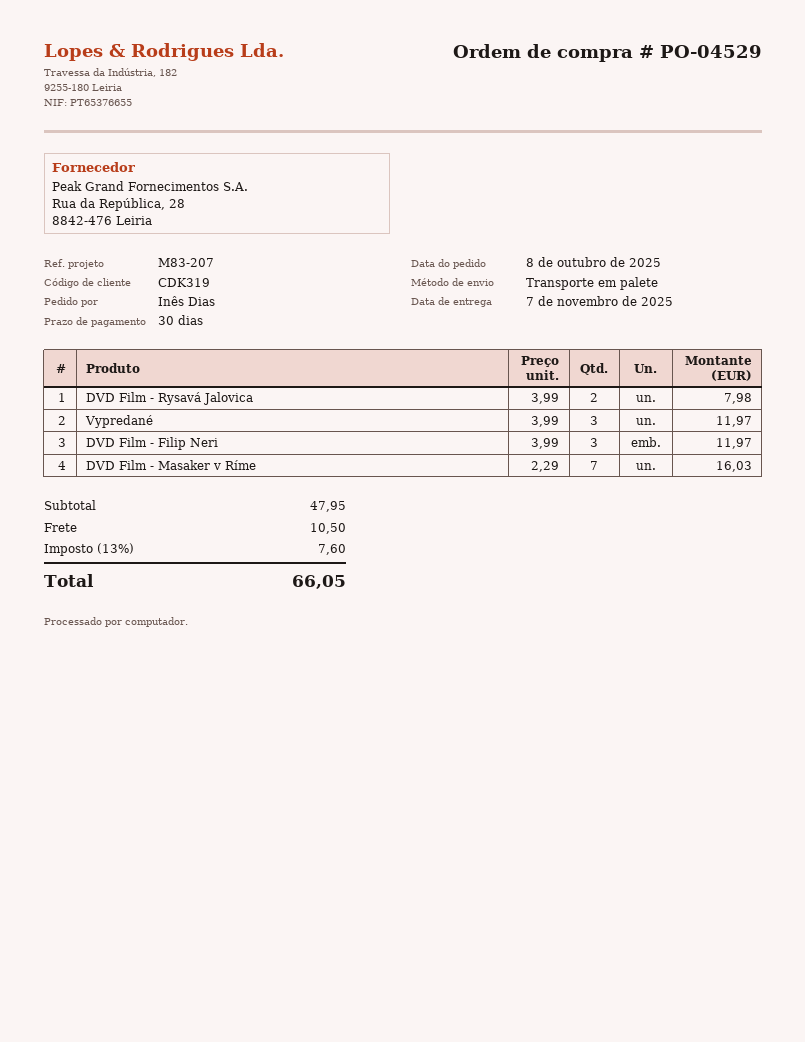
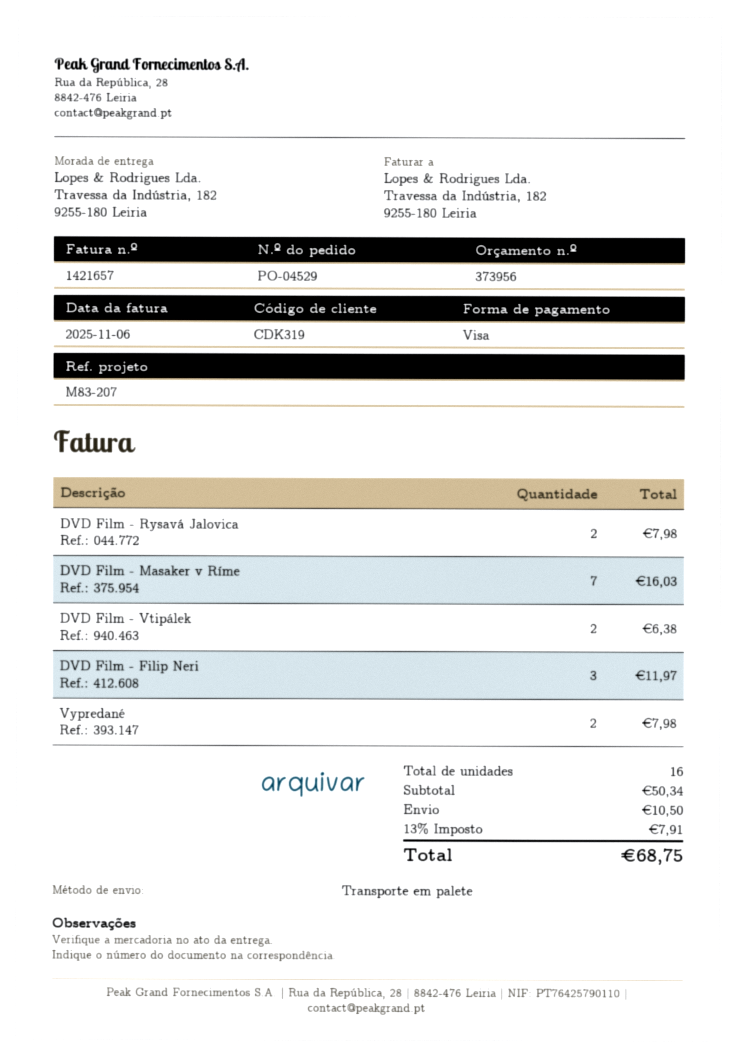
Vypredané: 3 for 11.97 -> 2 for 7.98
DVD Film - Vtipálek: none -> 2 for 6.38
subtotal: 47.95 -> 50.34
tax: 13% = 7.60 -> 13% = 7.91
total: 66.05 -> 68.75

